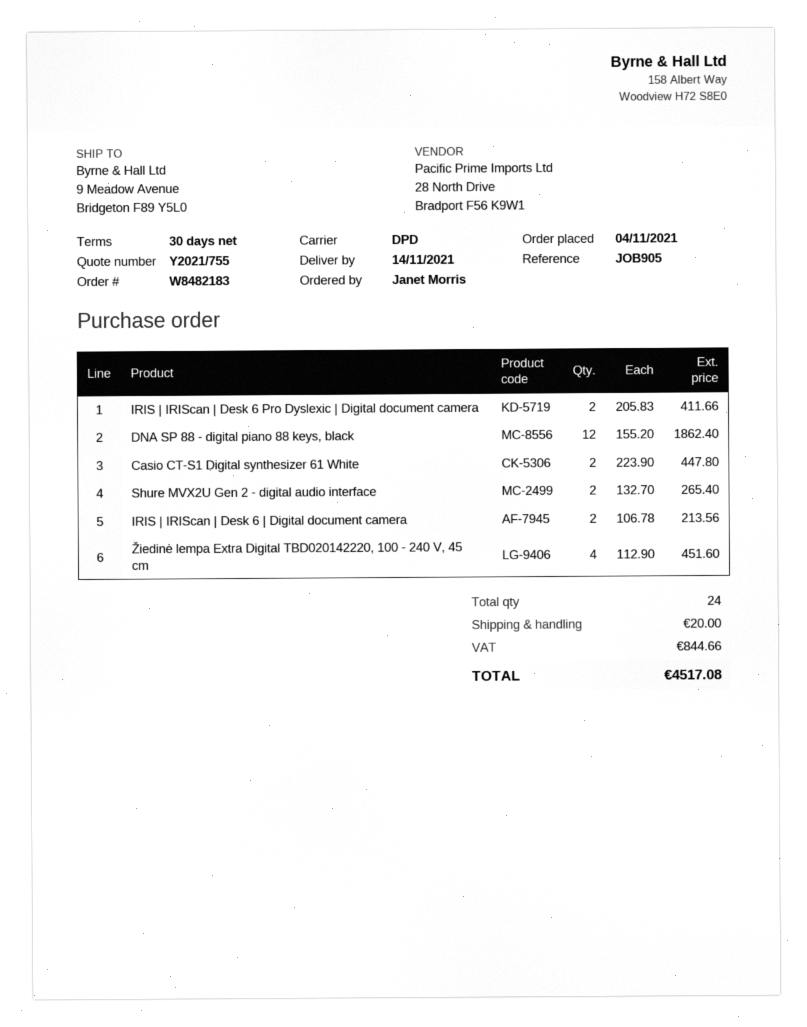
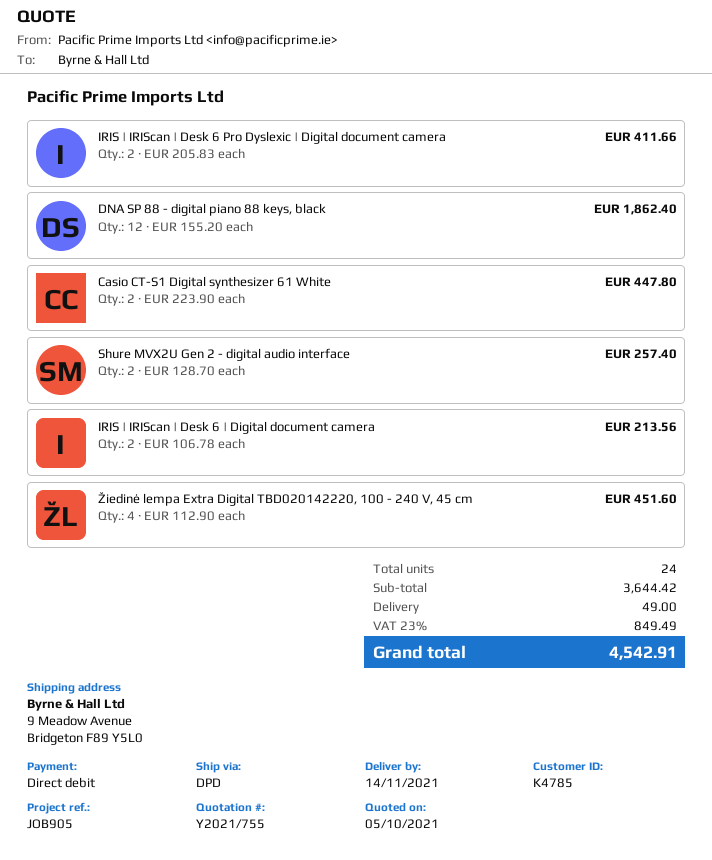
Shure MVX2U Gen 2 - digital audio interface: 2 x 132.70 = 265.40 -> 2 x 128.70 = 257.40
shipping: 20.00 -> 49.00
tax: 844.66 -> 849.49
total: 4517.08 -> 4542.91

